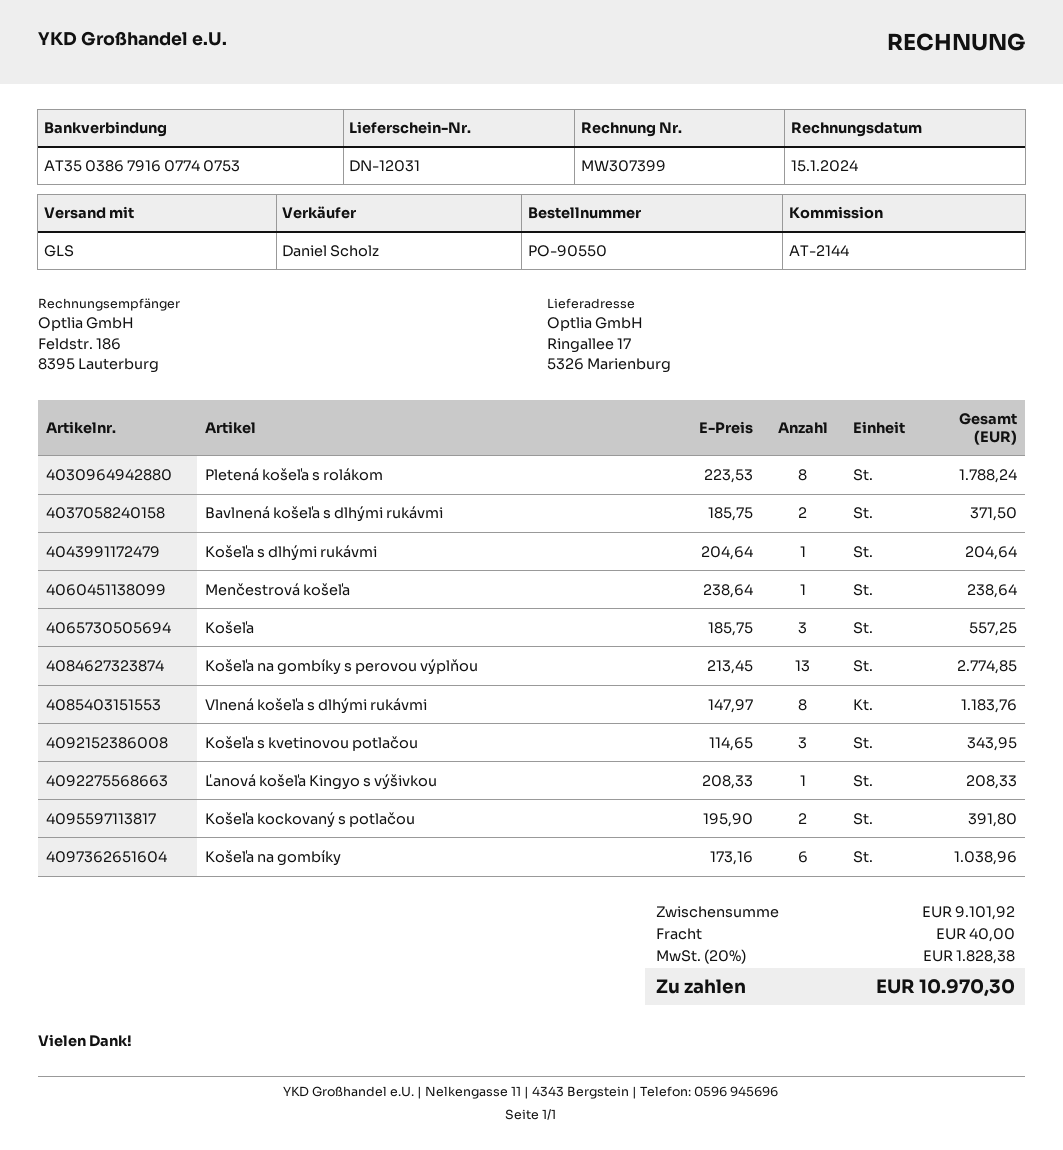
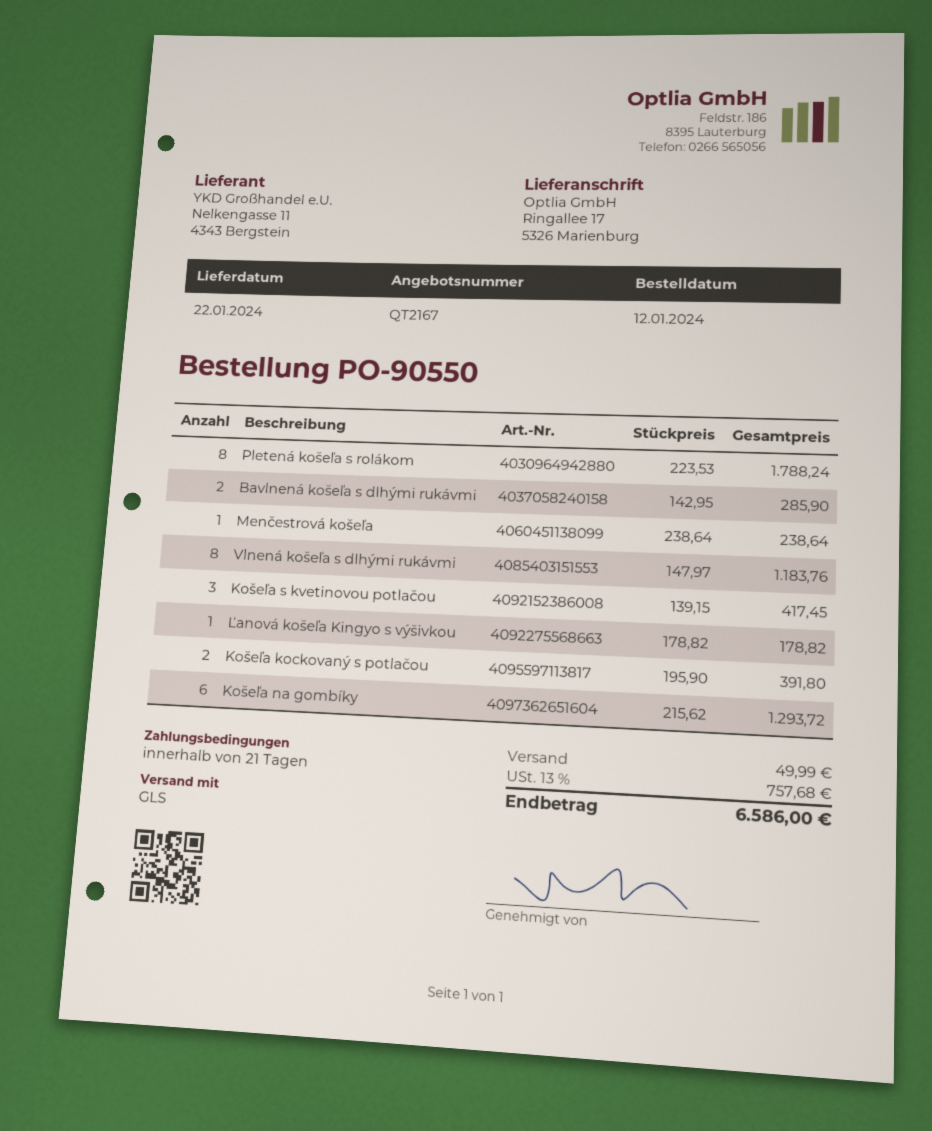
Bavlnená košeľa s dlhými rukávmi: 2 x 185.75 = 371.50 -> 2 x 142.95 = 285.90
Košeľa s dlhými rukávmi: 1 x 204.64 = 204.64 -> none
Košeľa: 3 x 185.75 = 557.25 -> none
Košeľa na gombíky s perovou výplňou: 13 x 213.45 = 2774.85 -> none
Košeľa s kvetinovou potlačou: 3 x 114.65 = 343.95 -> 3 x 139.15 = 417.45
Ľanová košeľa Kingyo s výšivkou: 1 x 208.33 = 208.33 -> 1 x 178.82 = 178.82
Košeľa na gombíky: 6 x 173.16 = 1038.96 -> 6 x 215.62 = 1293.72
shipping: 40.00 -> 49.99
tax: 20% = 1828.38 -> 13% = 757.68
total: 10970.30 -> 6586.00

